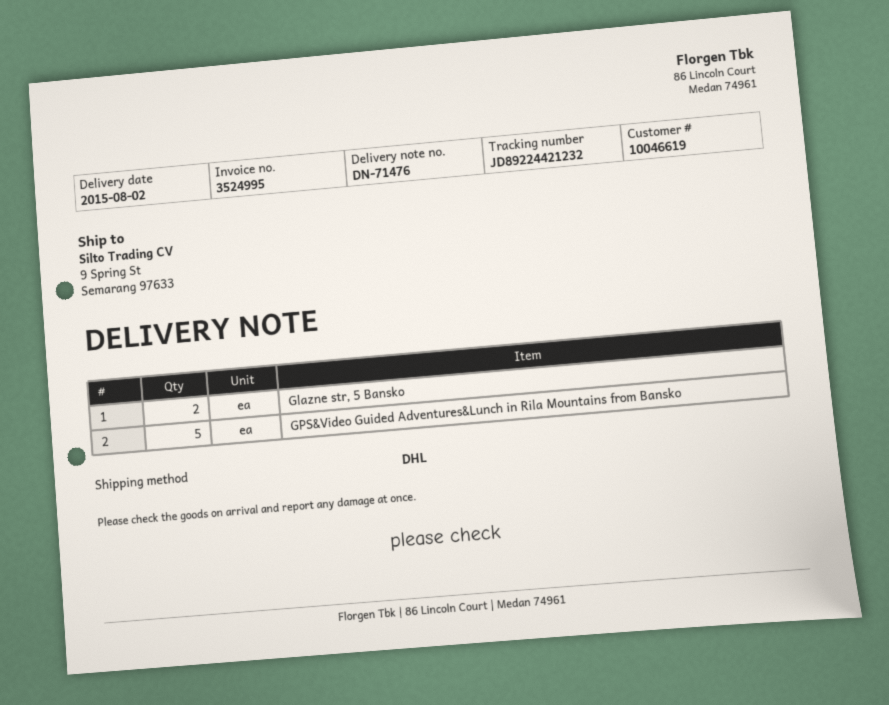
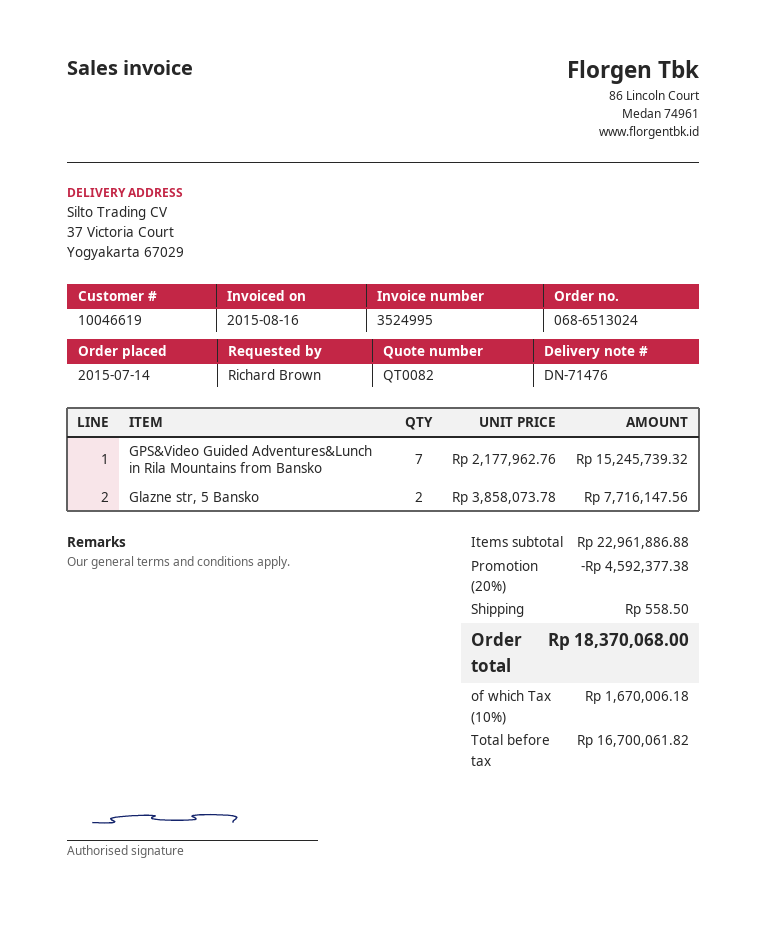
ship to: 9 Spring St, Semarang 97633 -> 37 Victoria Court, Yogyakarta 67029
GPS&Video Guided Adventures&Lunch in Rila Mountains from Bansko: 5 -> 7

